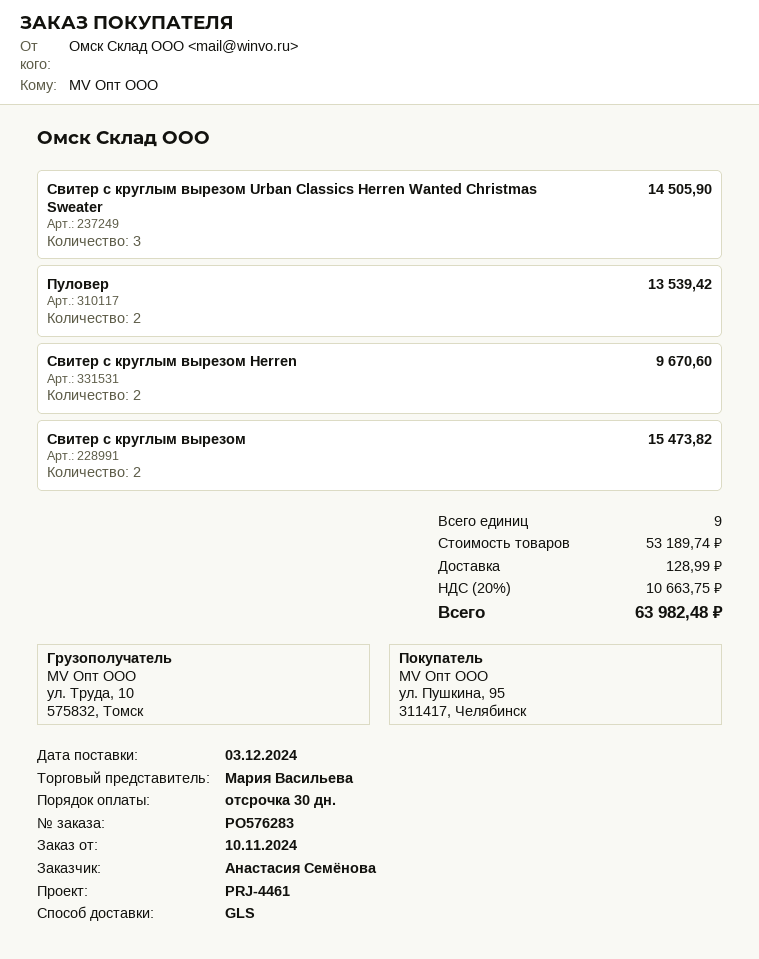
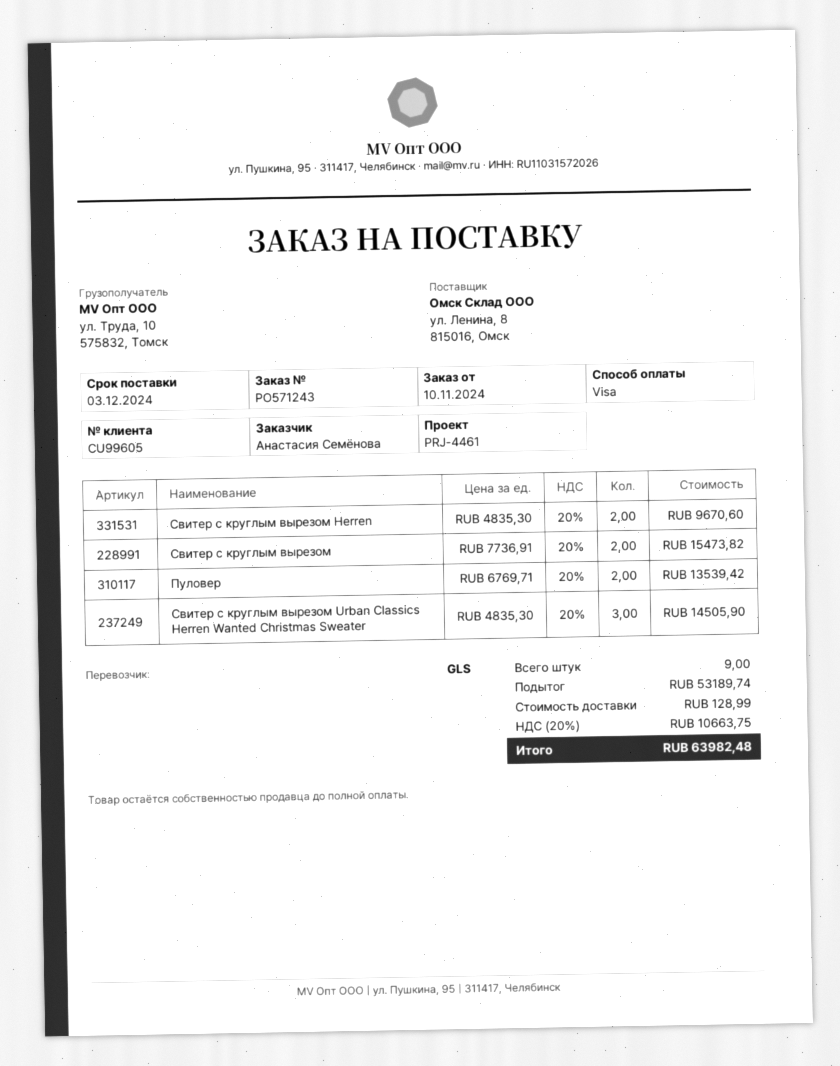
order number: PO576283 -> PO571243

